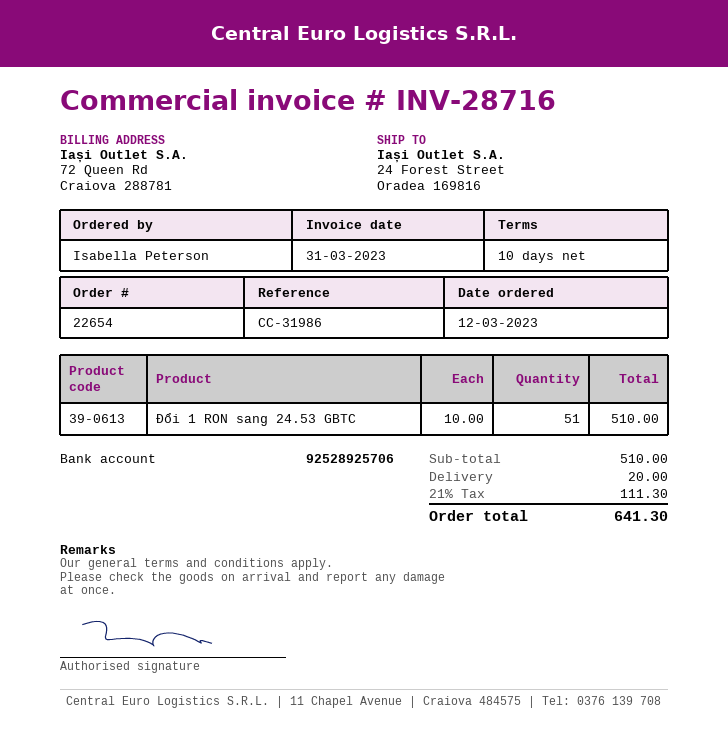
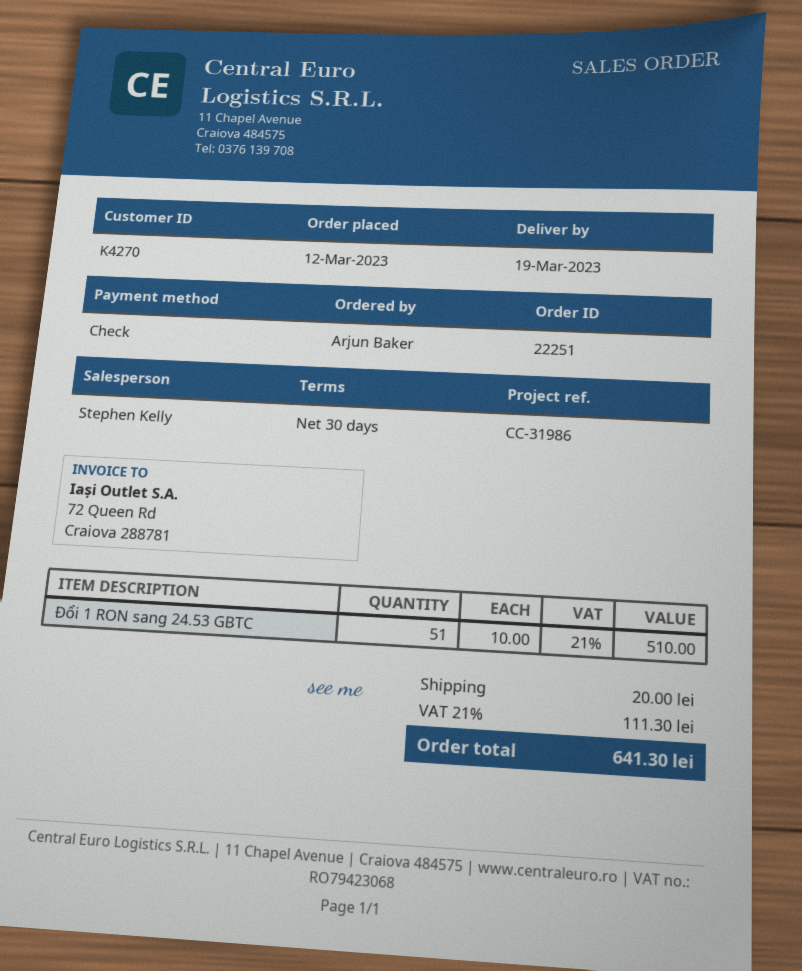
order number: 22654 -> 22251
payment terms: 10 days -> 30 days
ordered by: Isabella Peterson -> Arjun Baker

